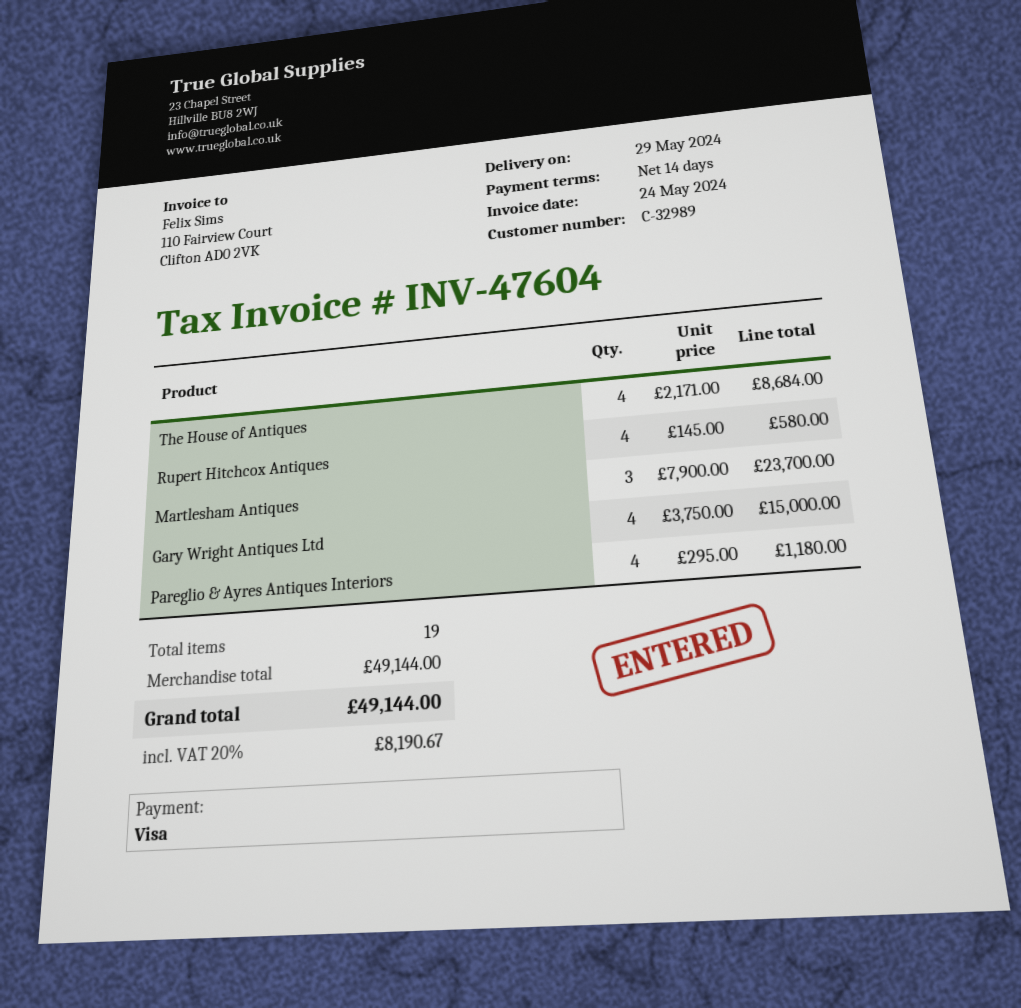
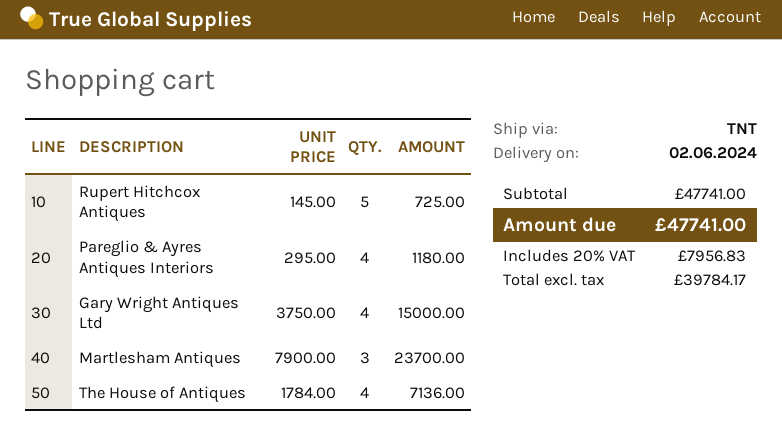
delivery date: 2024-05-29 -> 2024-06-02
The House of Antiques: 4 x 2171.00 = 8684.00 -> 4 x 1784.00 = 7136.00
Rupert Hitchcox Antiques: 4 x 145.00 = 580.00 -> 5 x 145.00 = 725.00
subtotal: 49144.00 -> 47741.00
tax: 20% = 8190.67 -> 20% = 7956.83
total: 49144.00 -> 47741.00

